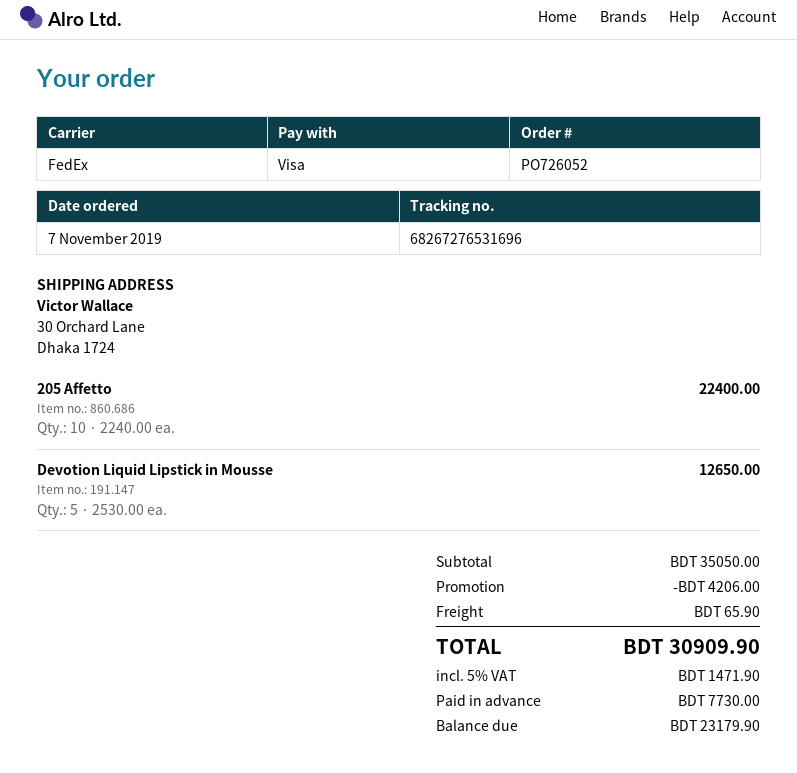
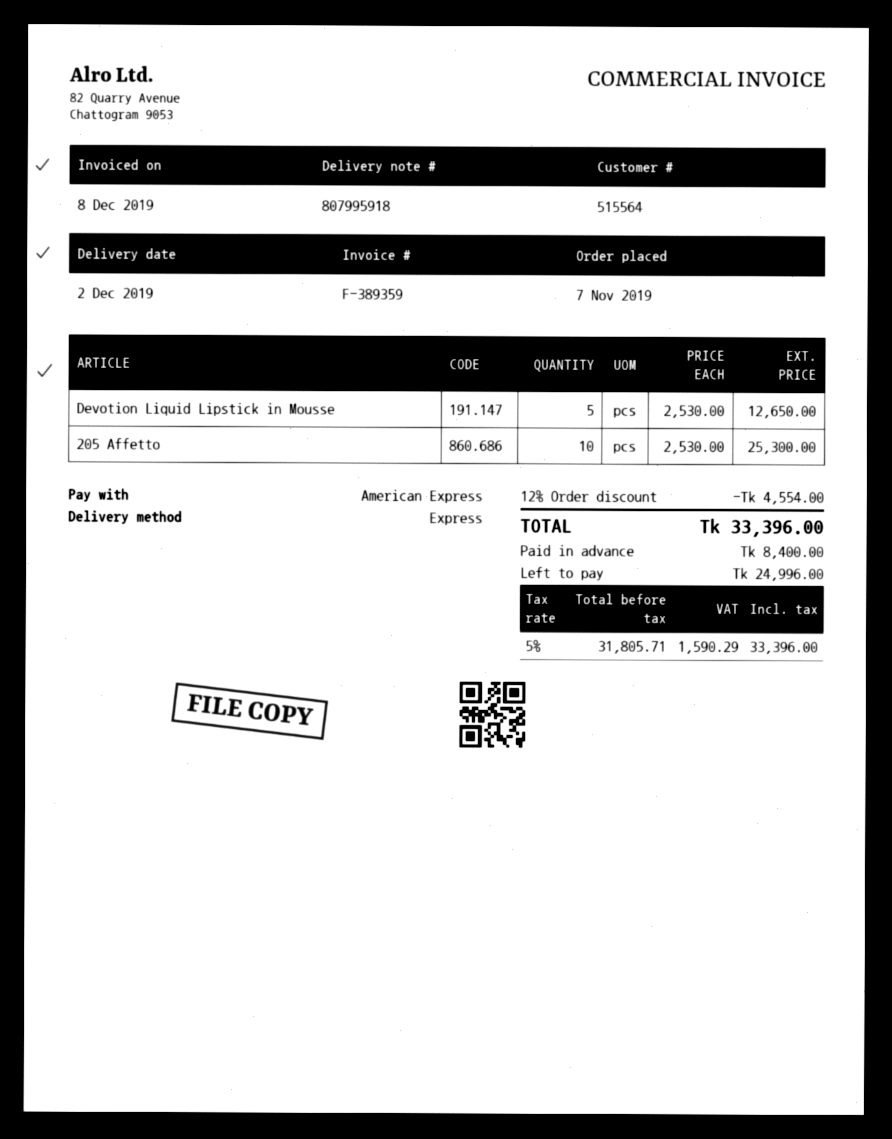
payment method: Visa -> American Express
shipping method: FedEx -> express
205 Affetto: 10 x 2240.00 = 22400.00 -> 10 x 2530.00 = 25300.00
discount: 4206.00 -> 4554.00
shipping: 65.90 -> none
tax: 5% = 1471.90 -> 5% = 1590.29
total: 30909.90 -> 33396.00
deposit: 7730.00 -> 8400.00
balance: 23179.90 -> 24996.00

